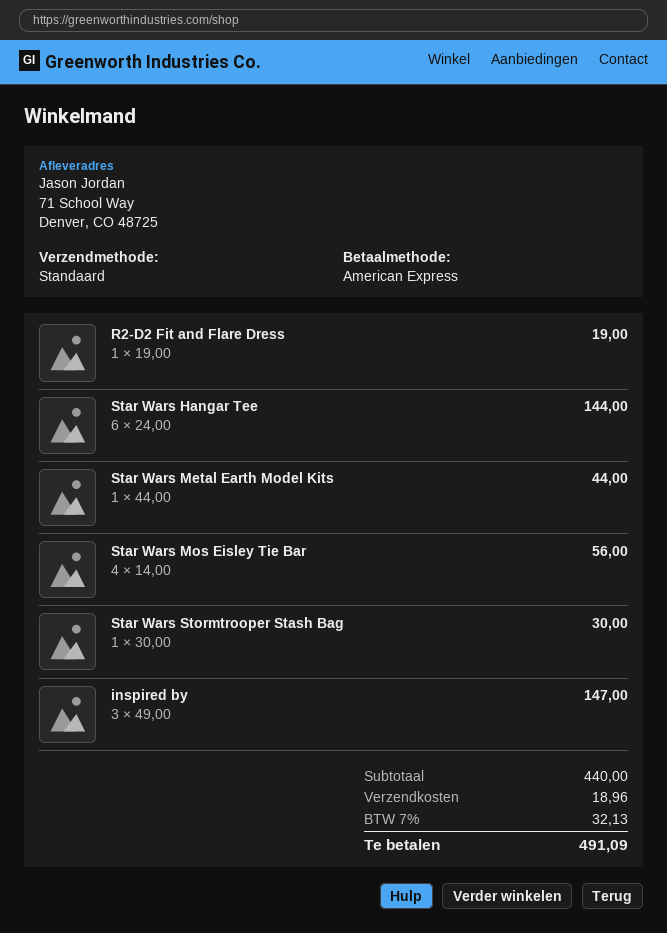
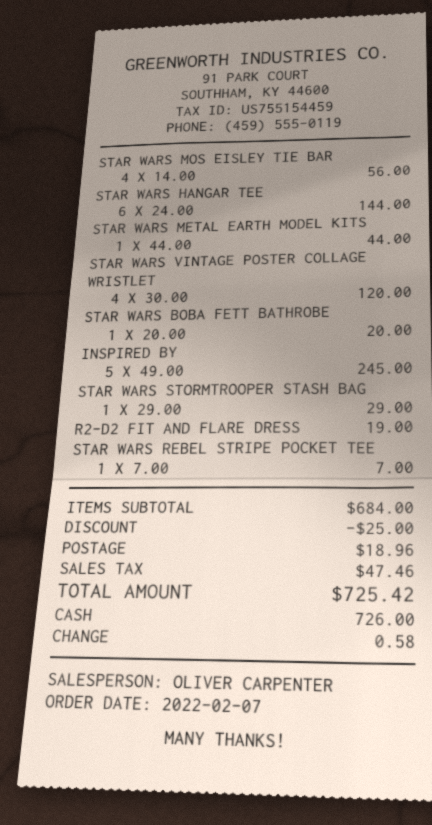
payment method: American Express -> cash
Star Wars Stormtrooper Stash Bag: 1 x 30.00 = 30.00 -> 1 x 29.00 = 29.00
inspired by: 3 x 49.00 = 147.00 -> 5 x 49.00 = 245.00
STAR WARS VINTAGE POSTER COLLAGE WRISTLET: none -> 4 x 30.00 = 120.00
STAR WARS BOBA FETT BATHROBE: none -> 1 x 20.00 = 20.00
STAR WARS REBEL STRIPE POCKET TEE: none -> 1 x 7.00 = 7.00
subtotal: 440.00 -> 684.00
discount: none -> 25.00
tax: 32.13 -> 47.46
total: 491.09 -> 725.42

